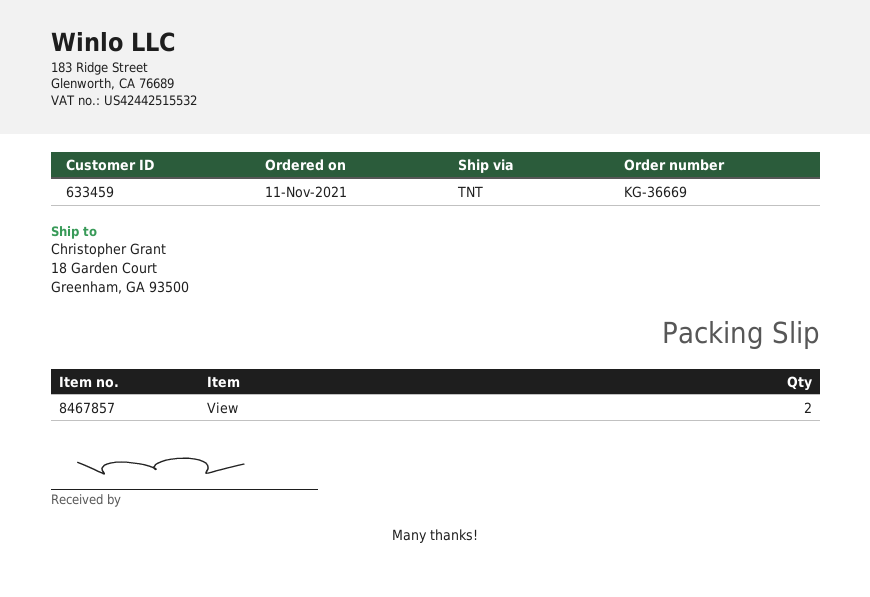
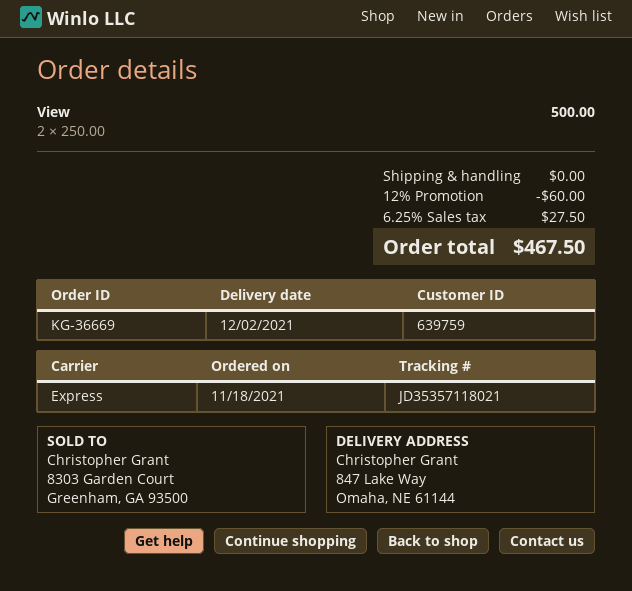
order date: 2021-11-11 -> 2021-11-18
customer number: 633459 -> 639759
shipping method: TNT -> express
ship to: 18 Garden Court, Greenham, GA 93500 -> 847 Lake Way, Omaha, NE 61144

